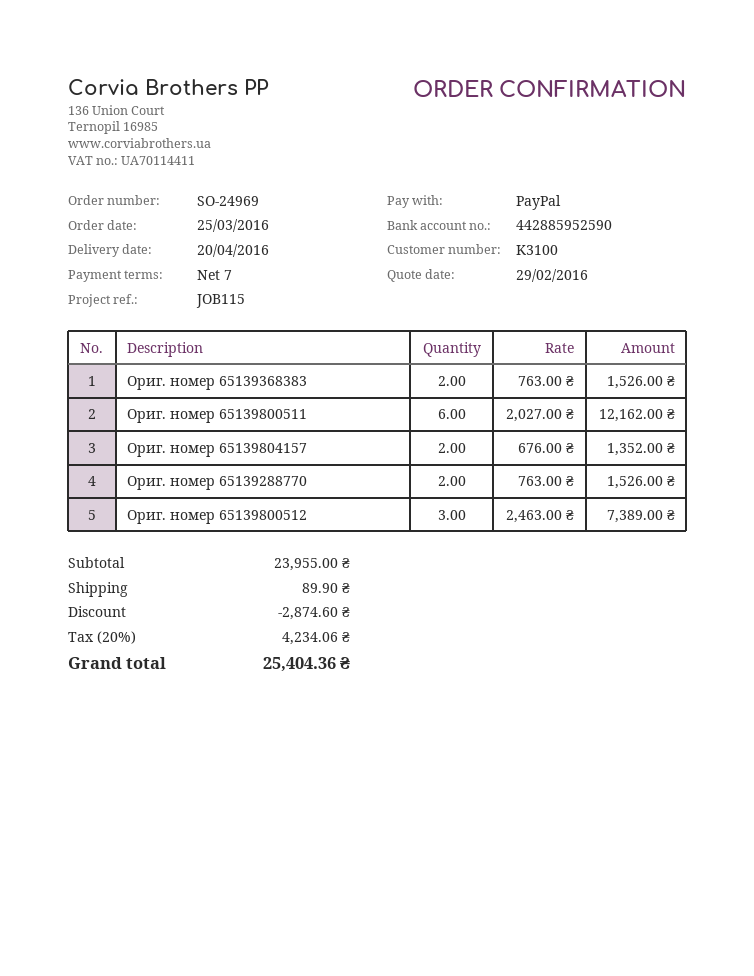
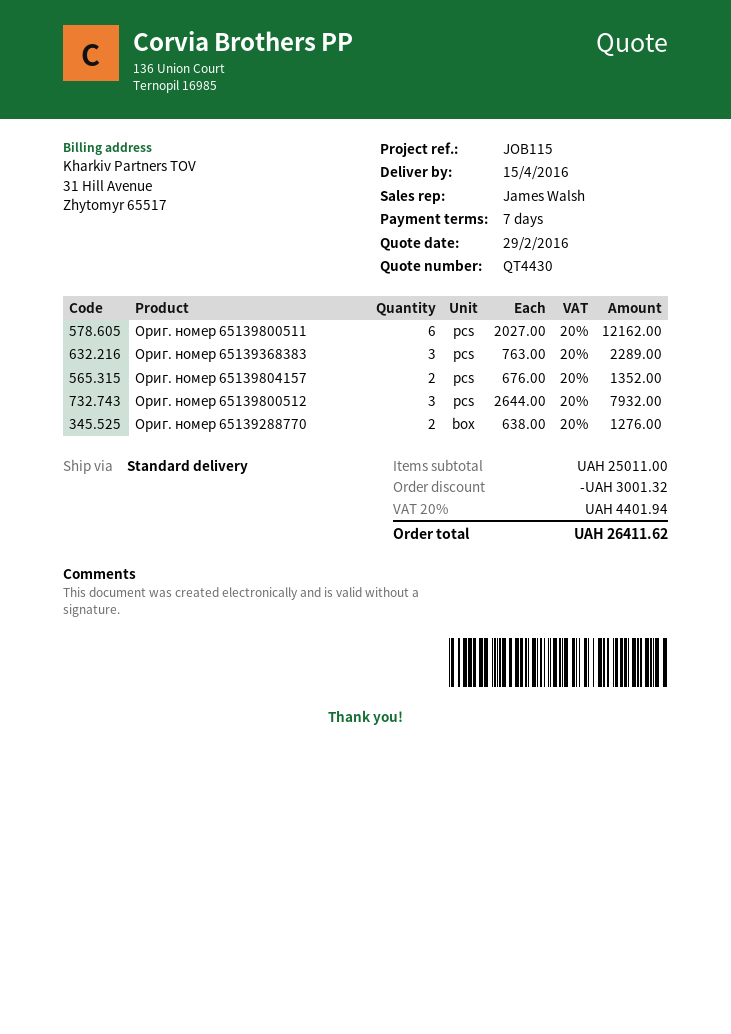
delivery date: 2016-04-20 -> 2016-04-15
Ориг. номер 65139368383: 2 x 763.00 = 1526.00 -> 3 x 763.00 = 2289.00
Ориг. номер 65139288770: 2 x 763.00 = 1526.00 -> 2 x 638.00 = 1276.00
Ориг. номер 65139800512: 3 x 2463.00 = 7389.00 -> 3 x 2644.00 = 7932.00
subtotal: 23955.00 -> 25011.00
discount: 2874.60 -> 3001.32
shipping: 89.90 -> none
tax: 20% = 4234.06 -> 20% = 4401.94
total: 25404.36 -> 26411.62

